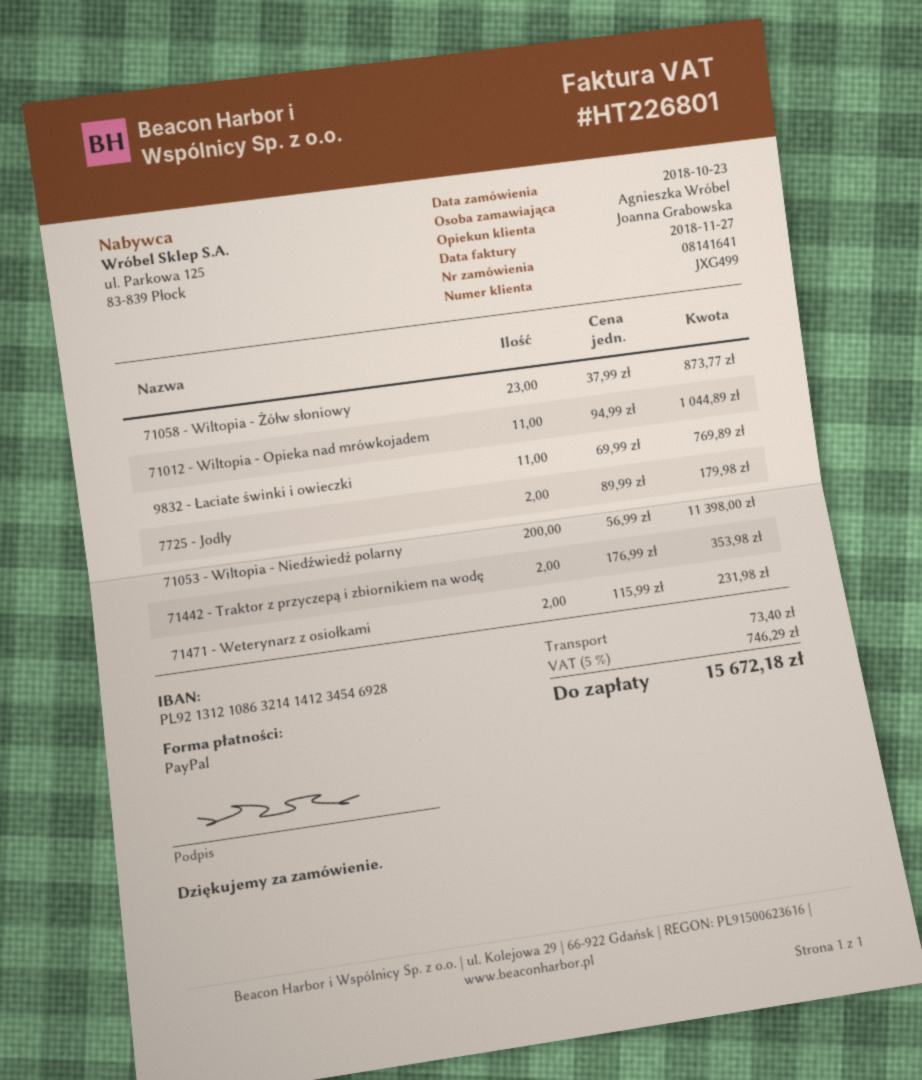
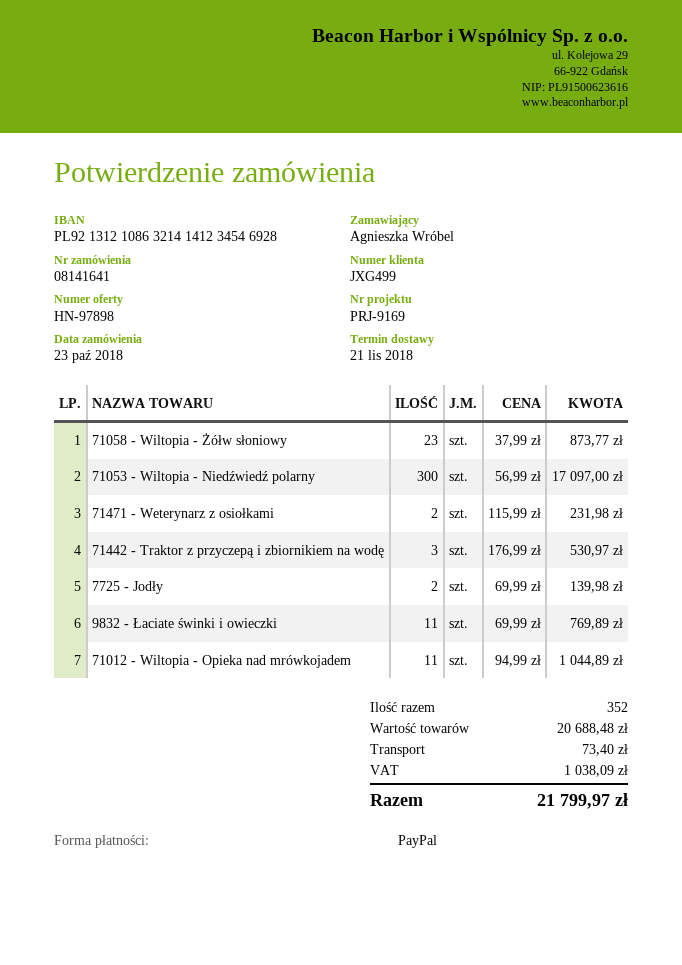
7725 - Jodły: 2 x 89.99 = 179.98 -> 2 x 69.99 = 139.98
71053 - Wiltopia - Niedźwiedź polarny: 200 x 56.99 = 11398.00 -> 300 x 56.99 = 17097.00
71442 - Traktor z przyczepą i zbiornikiem na wodę: 2 x 176.99 = 353.98 -> 3 x 176.99 = 530.97
tax: 746.29 -> 1038.09
total: 15672.18 -> 21799.97

